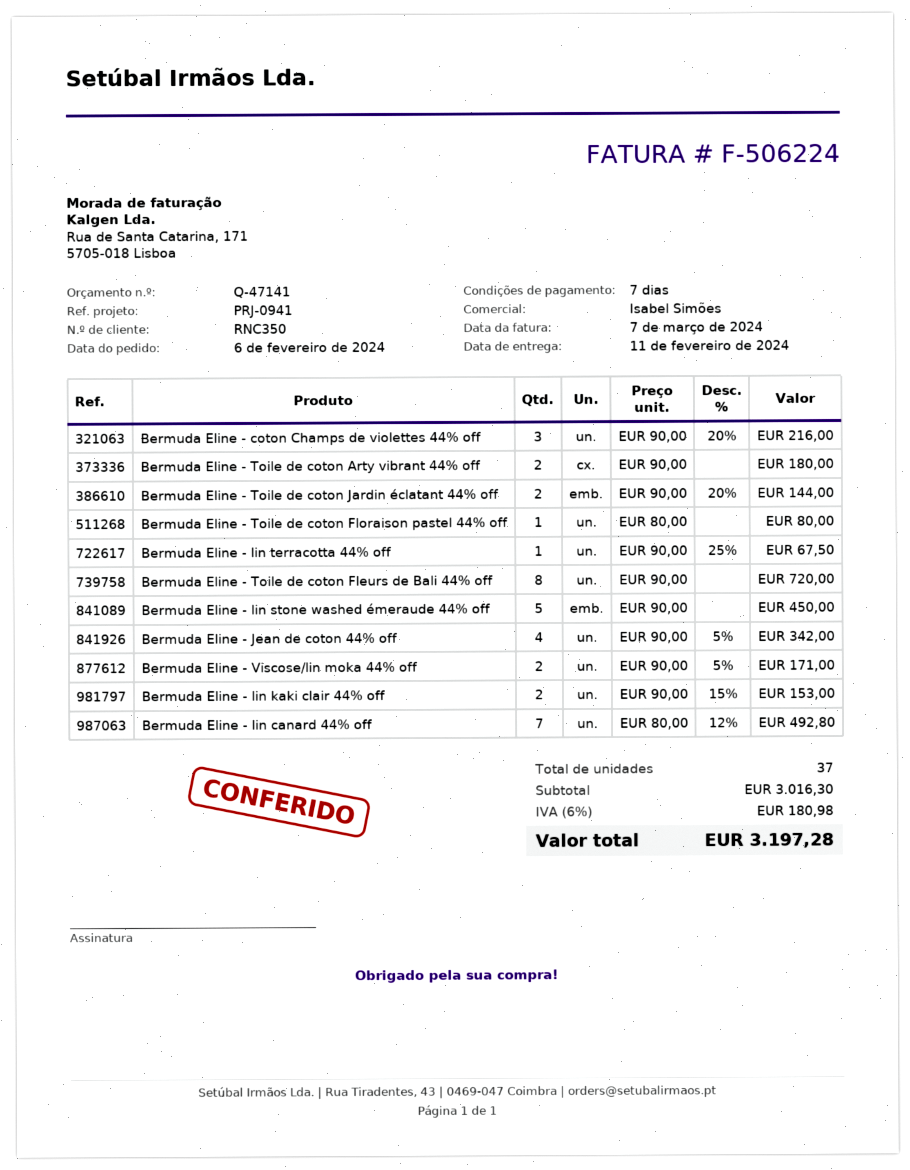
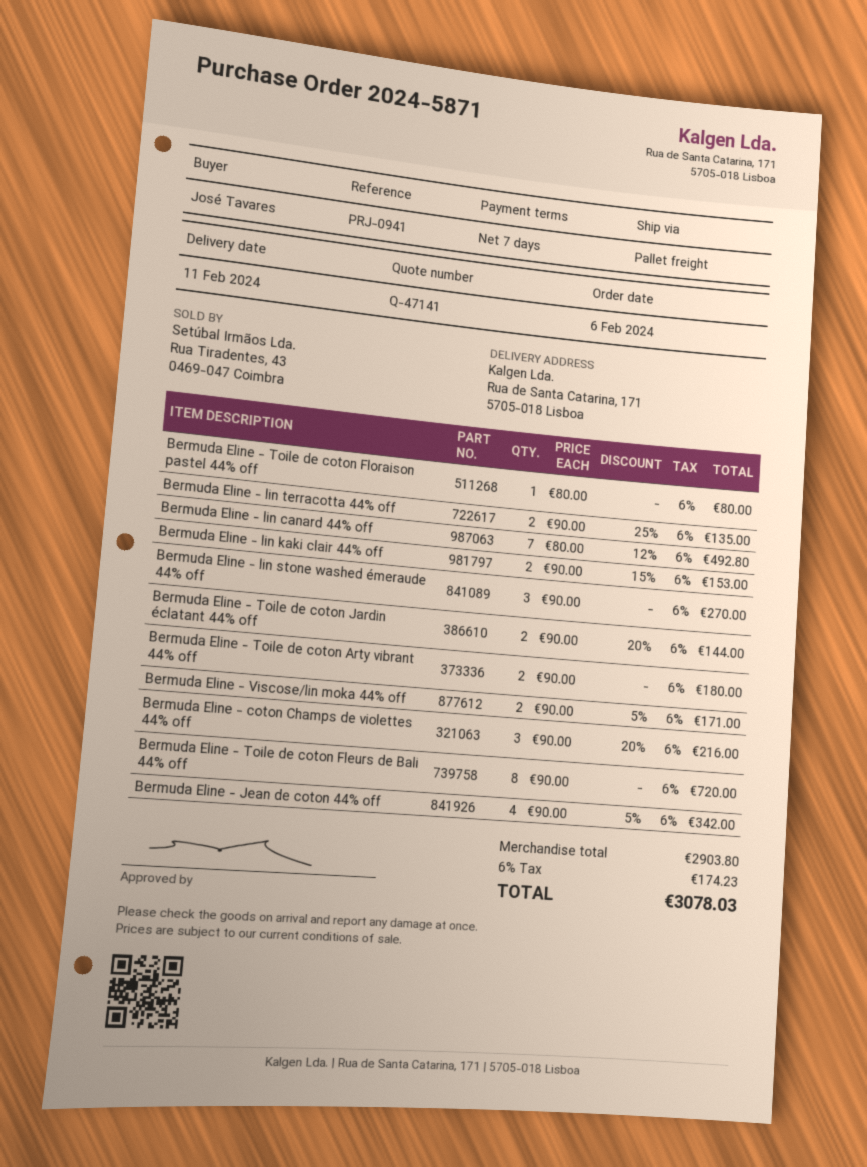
Bermuda Eline - lin terracotta 44% off: 1 x 90.00 - 25% = 67.50 -> 2 x 90.00 - 25% = 135.00
Bermuda Eline - lin stone washed émeraude 44% off: 5 x 90.00 = 450.00 -> 3 x 90.00 = 270.00
subtotal: 3016.30 -> 2903.80
tax: 6% = 180.98 -> 6% = 174.23
total: 3197.28 -> 3078.03

